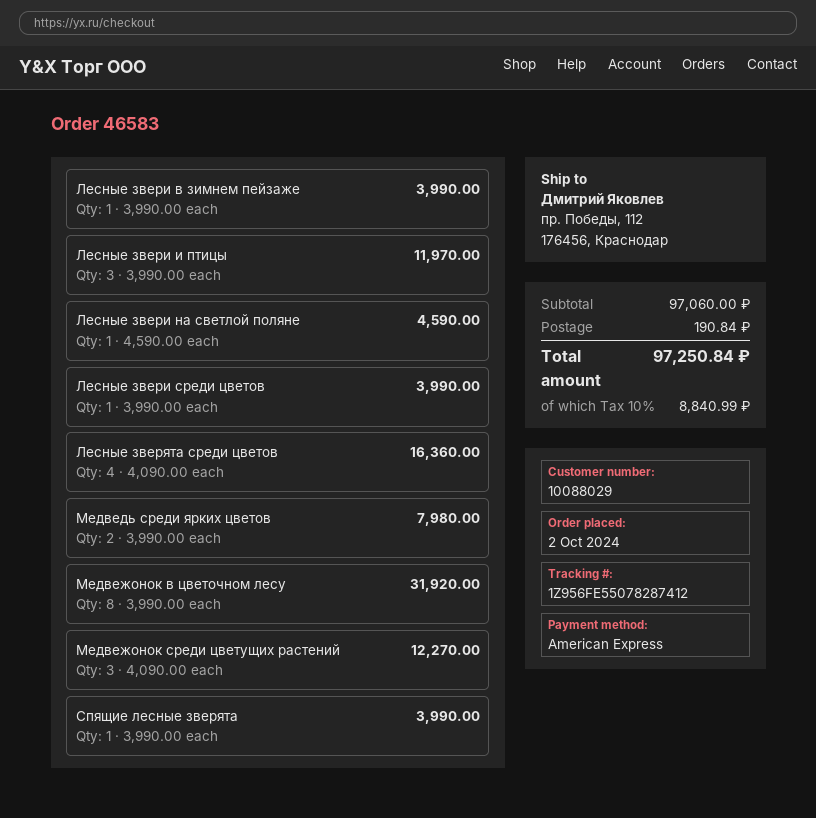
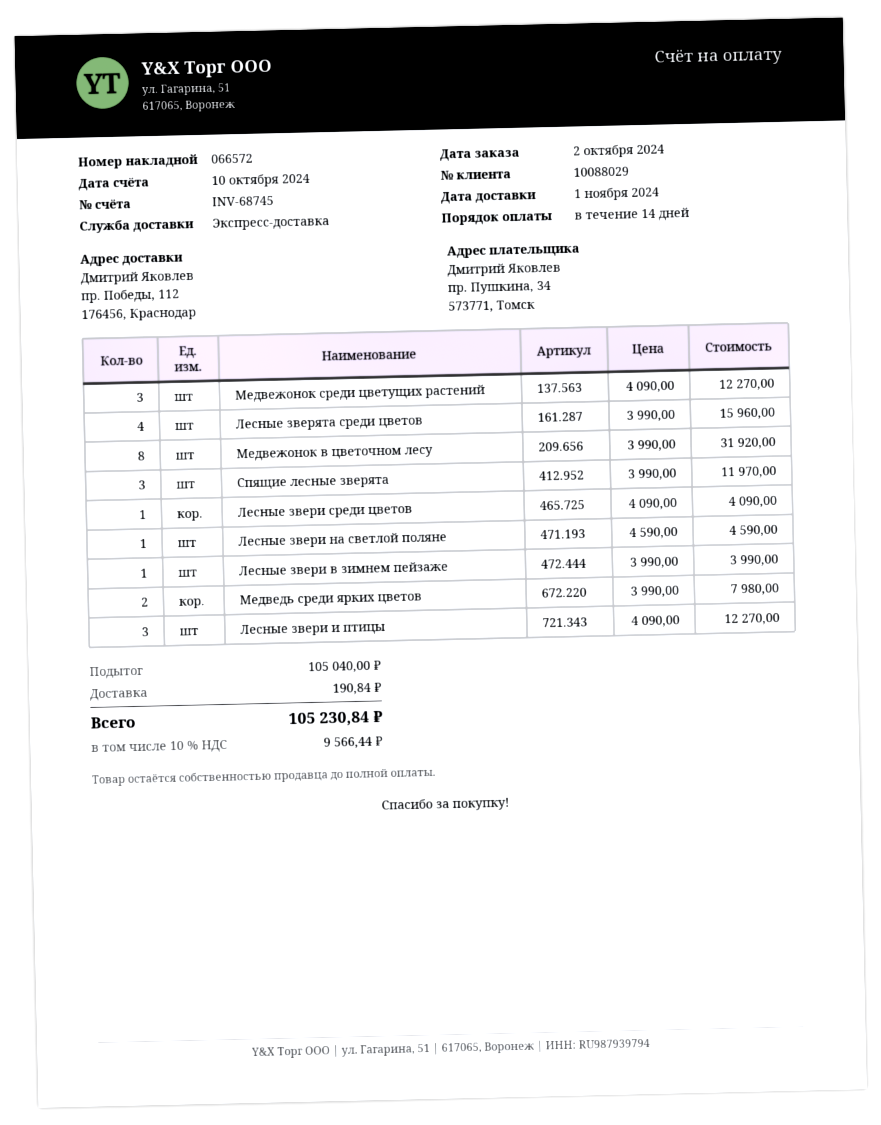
Лесные звери и птицы: 3 x 3990.00 = 11970.00 -> 3 x 4090.00 = 12270.00
Лесные звери среди цветов: 1 x 3990.00 = 3990.00 -> 1 x 4090.00 = 4090.00
Лесные зверята среди цветов: 4 x 4090.00 = 16360.00 -> 4 x 3990.00 = 15960.00
Спящие лесные зверята: 1 x 3990.00 = 3990.00 -> 3 x 3990.00 = 11970.00
subtotal: 97060.00 -> 105040.00
tax: 10% = 8840.99 -> 10% = 9566.44
total: 97250.84 -> 105230.84

